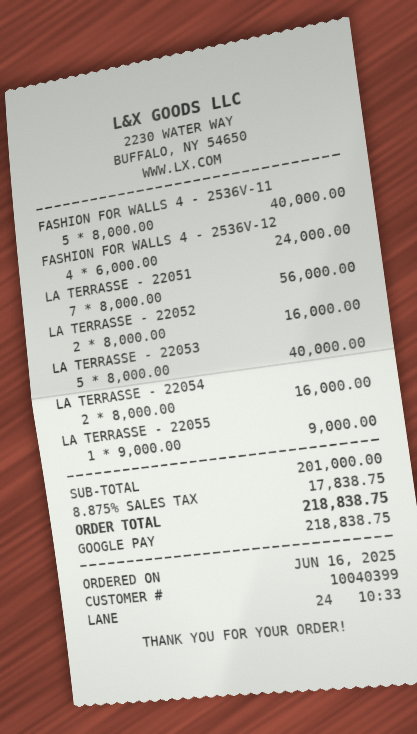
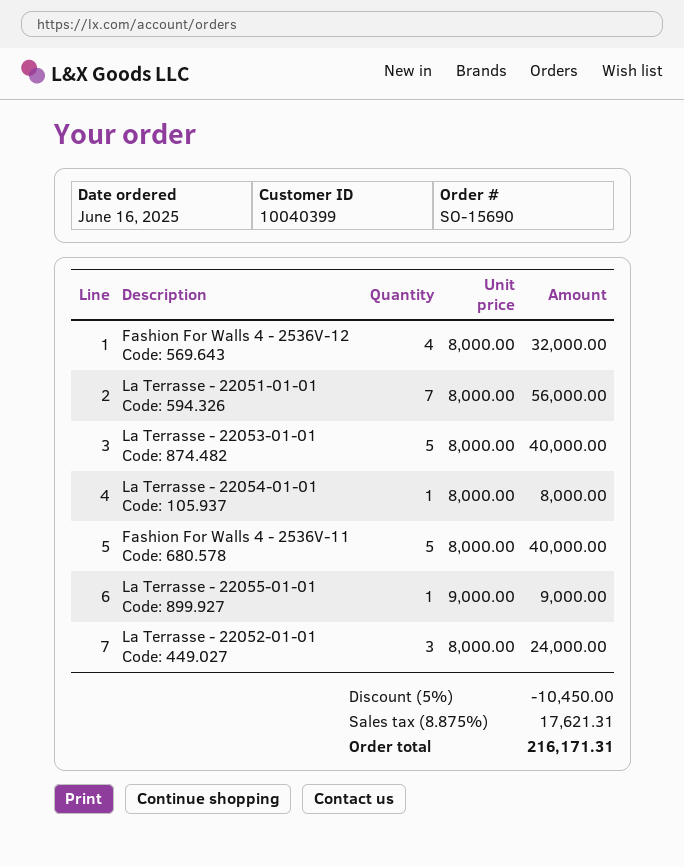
FASHION FOR WALLS 4 - 2536V-12: 4 x 6000.00 = 24000.00 -> 4 x 8000.00 = 32000.00
LA TERRASSE - 22052: 2 x 8000.00 = 16000.00 -> 3 x 8000.00 = 24000.00
LA TERRASSE - 22054: 2 x 8000.00 = 16000.00 -> 1 x 8000.00 = 8000.00
discount: none -> 5% = 10450.00
tax: 8.875% = 17838.75 -> 8.875% = 17621.31
total: 218838.75 -> 216171.31

